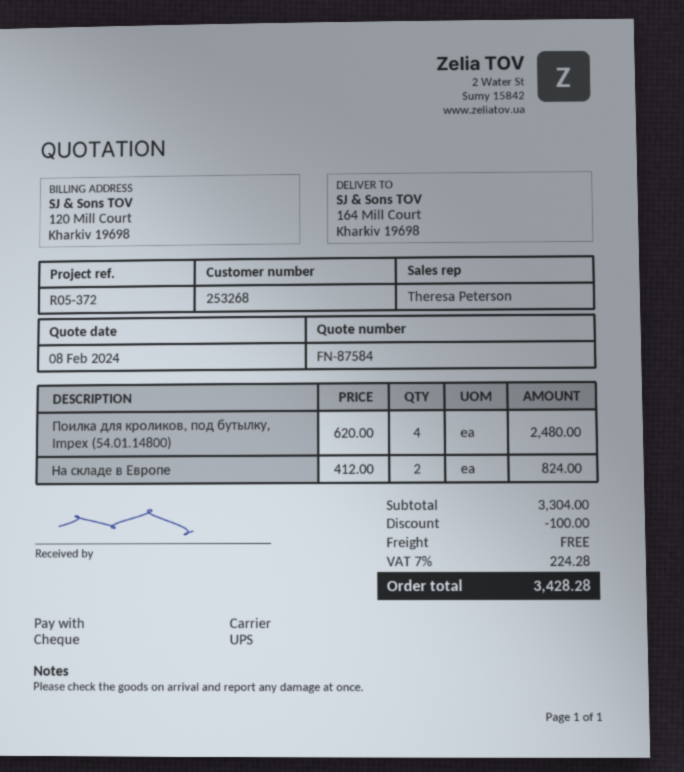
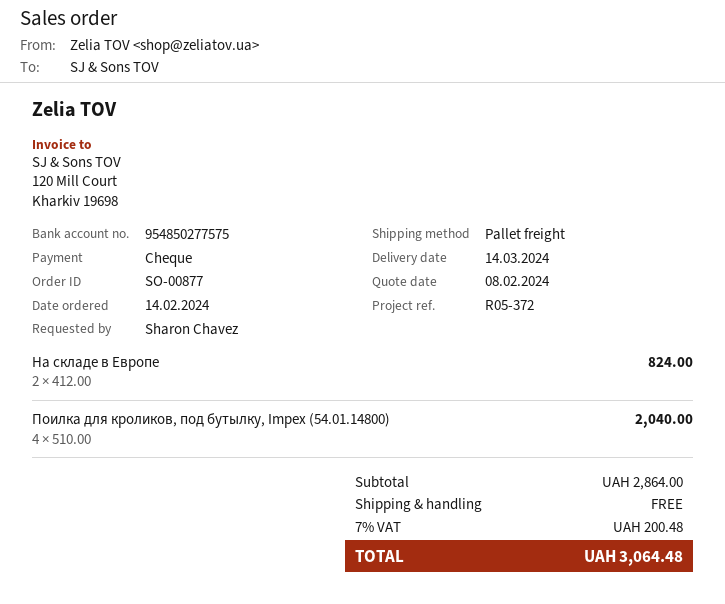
shipping method: UPS -> pallet freight
Поилка для кроликов, под бутылку, Impex (54.01.14800): 4 x 620.00 = 2480.00 -> 4 x 510.00 = 2040.00
subtotal: 3304.00 -> 2864.00
discount: 100.00 -> none
tax: 7% = 224.28 -> 7% = 200.48
total: 3428.28 -> 3064.48

